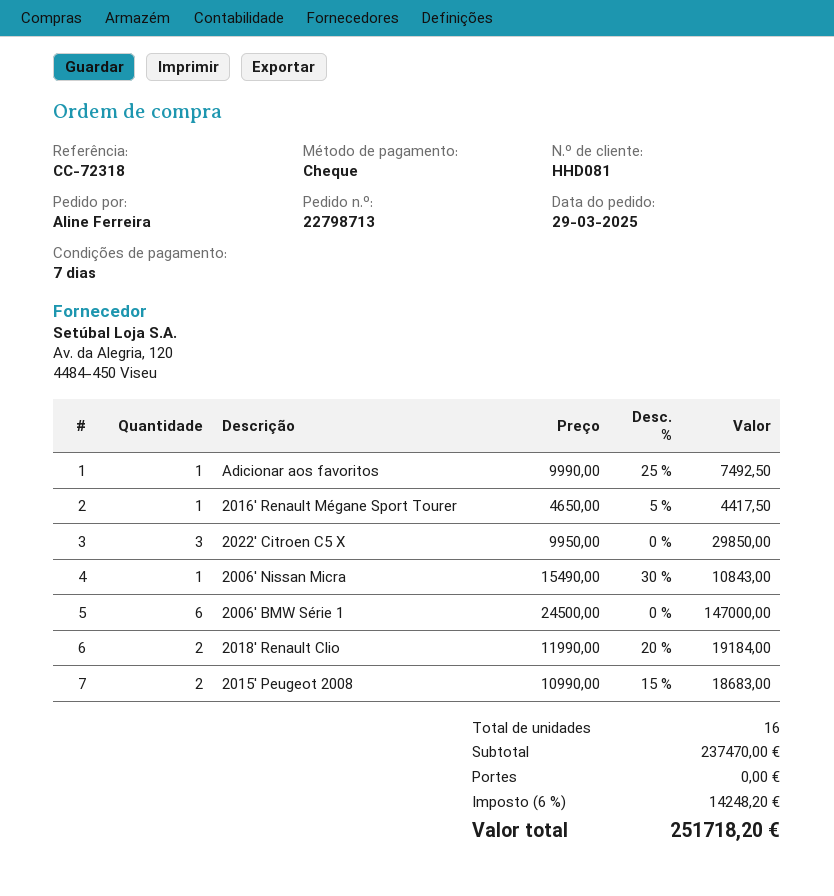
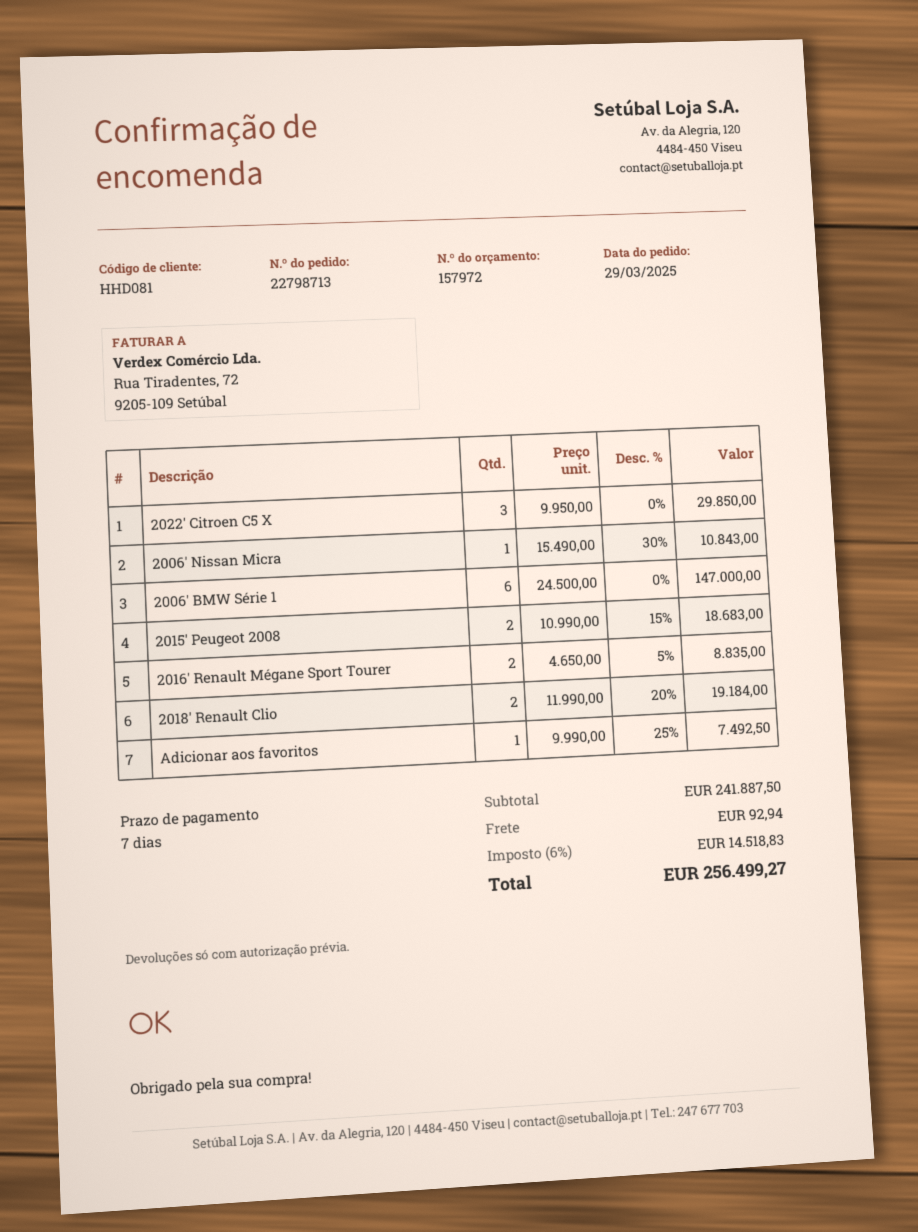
2016' Renault Mégane Sport Tourer: 1 x 4650.00 - 5% = 4417.50 -> 2 x 4650.00 - 5% = 8835.00
subtotal: 237470.00 -> 241887.50
shipping: 0.00 -> 92.94
tax: 6% = 14248.20 -> 6% = 14518.83
total: 251718.20 -> 256499.27

